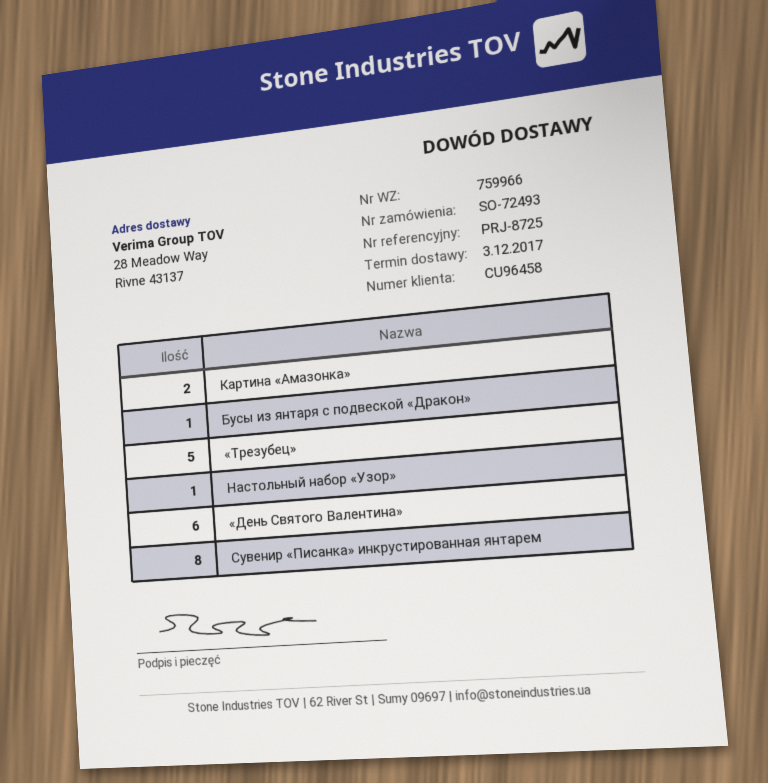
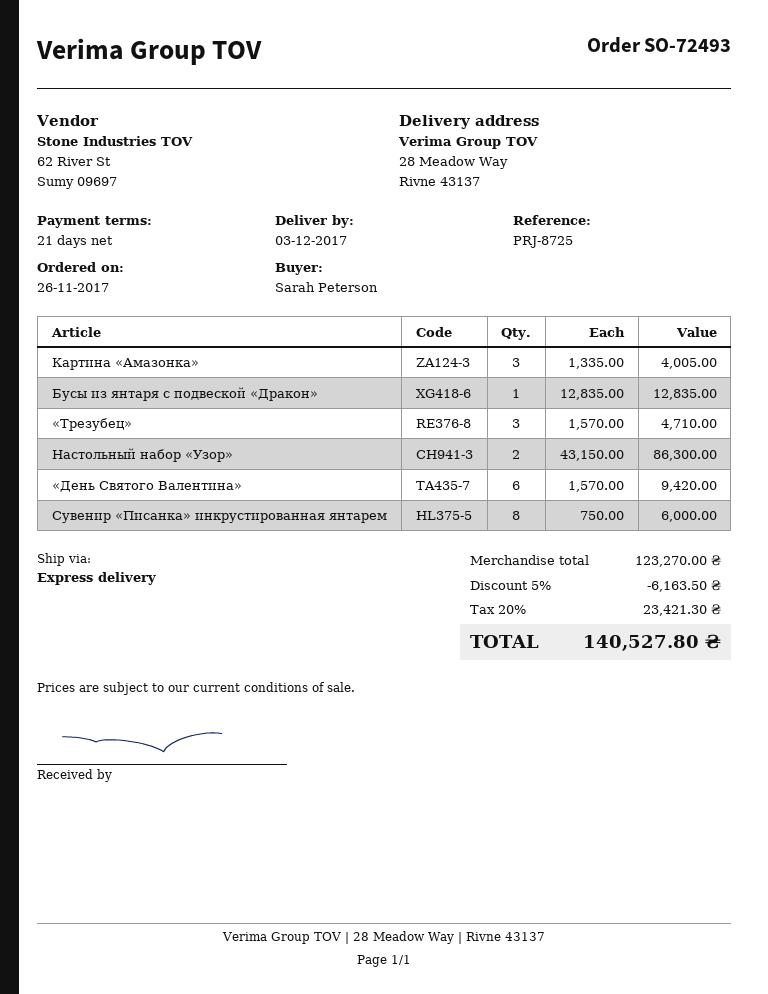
Картина «Амазонка»: 2 -> 3
«Трезубец»: 5 -> 3
Настольный набор «Узор»: 1 -> 2

